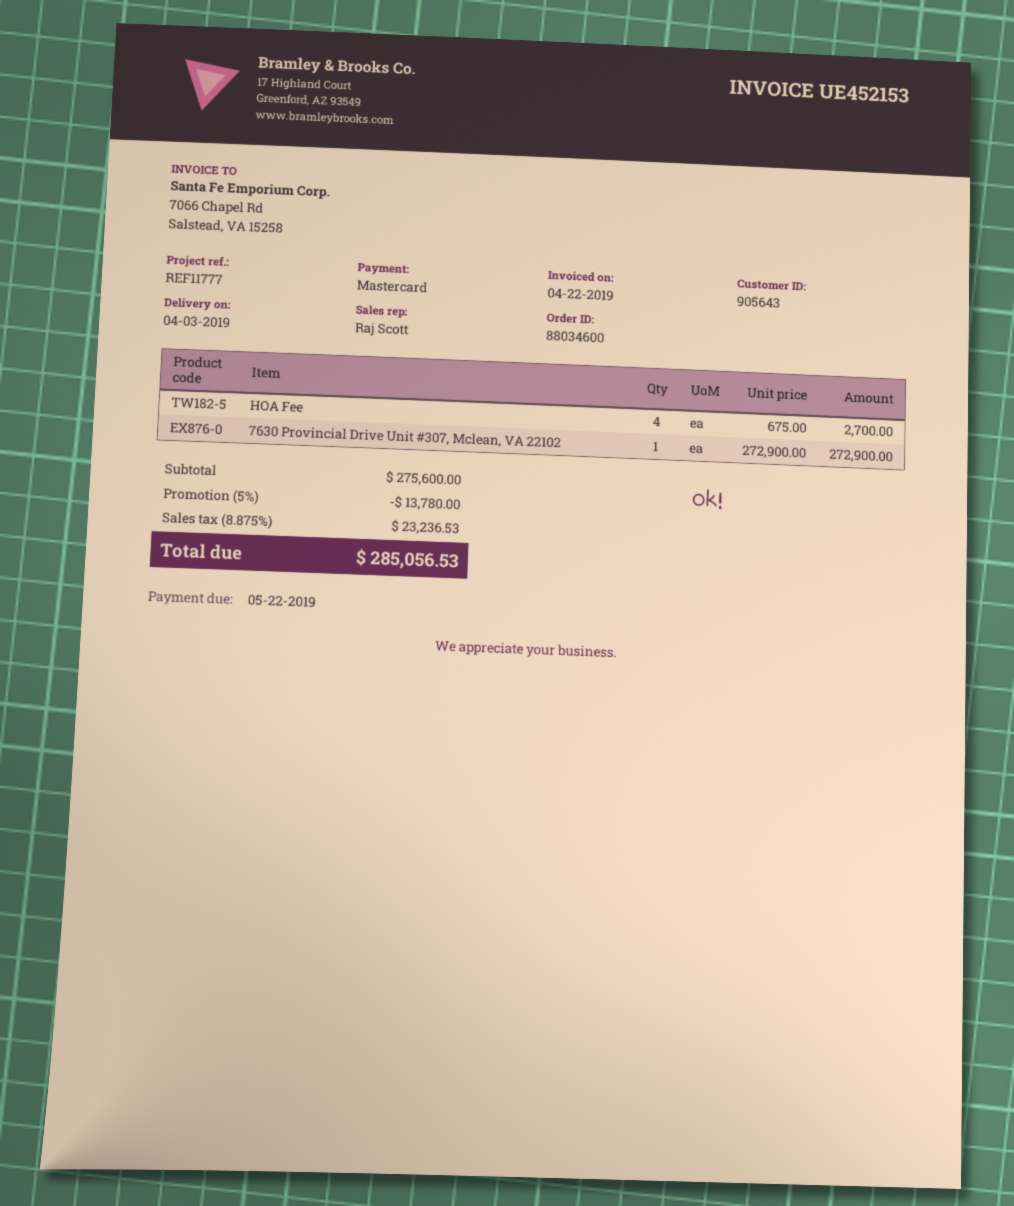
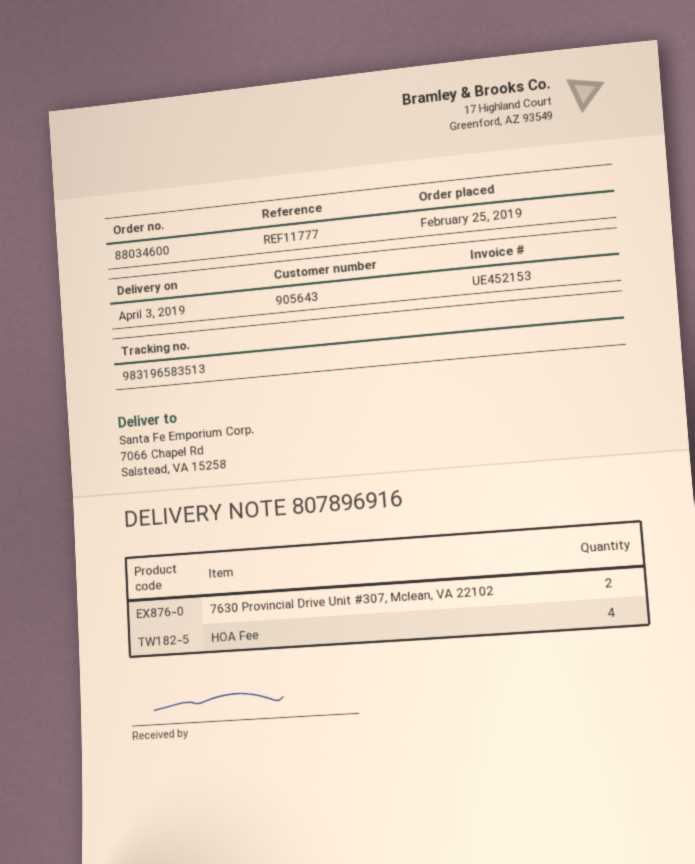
7630 Provincial Drive Unit #307, Mclean, VA 22102: 1 -> 2

